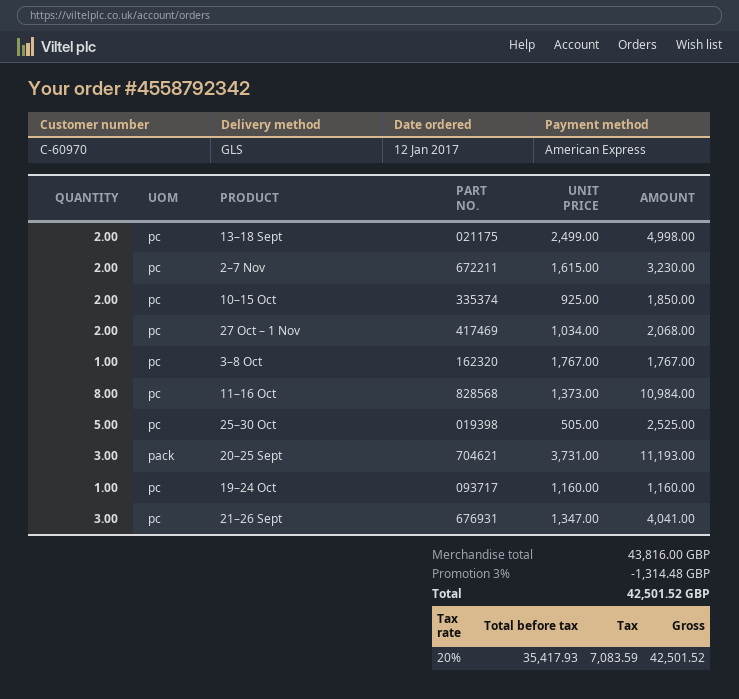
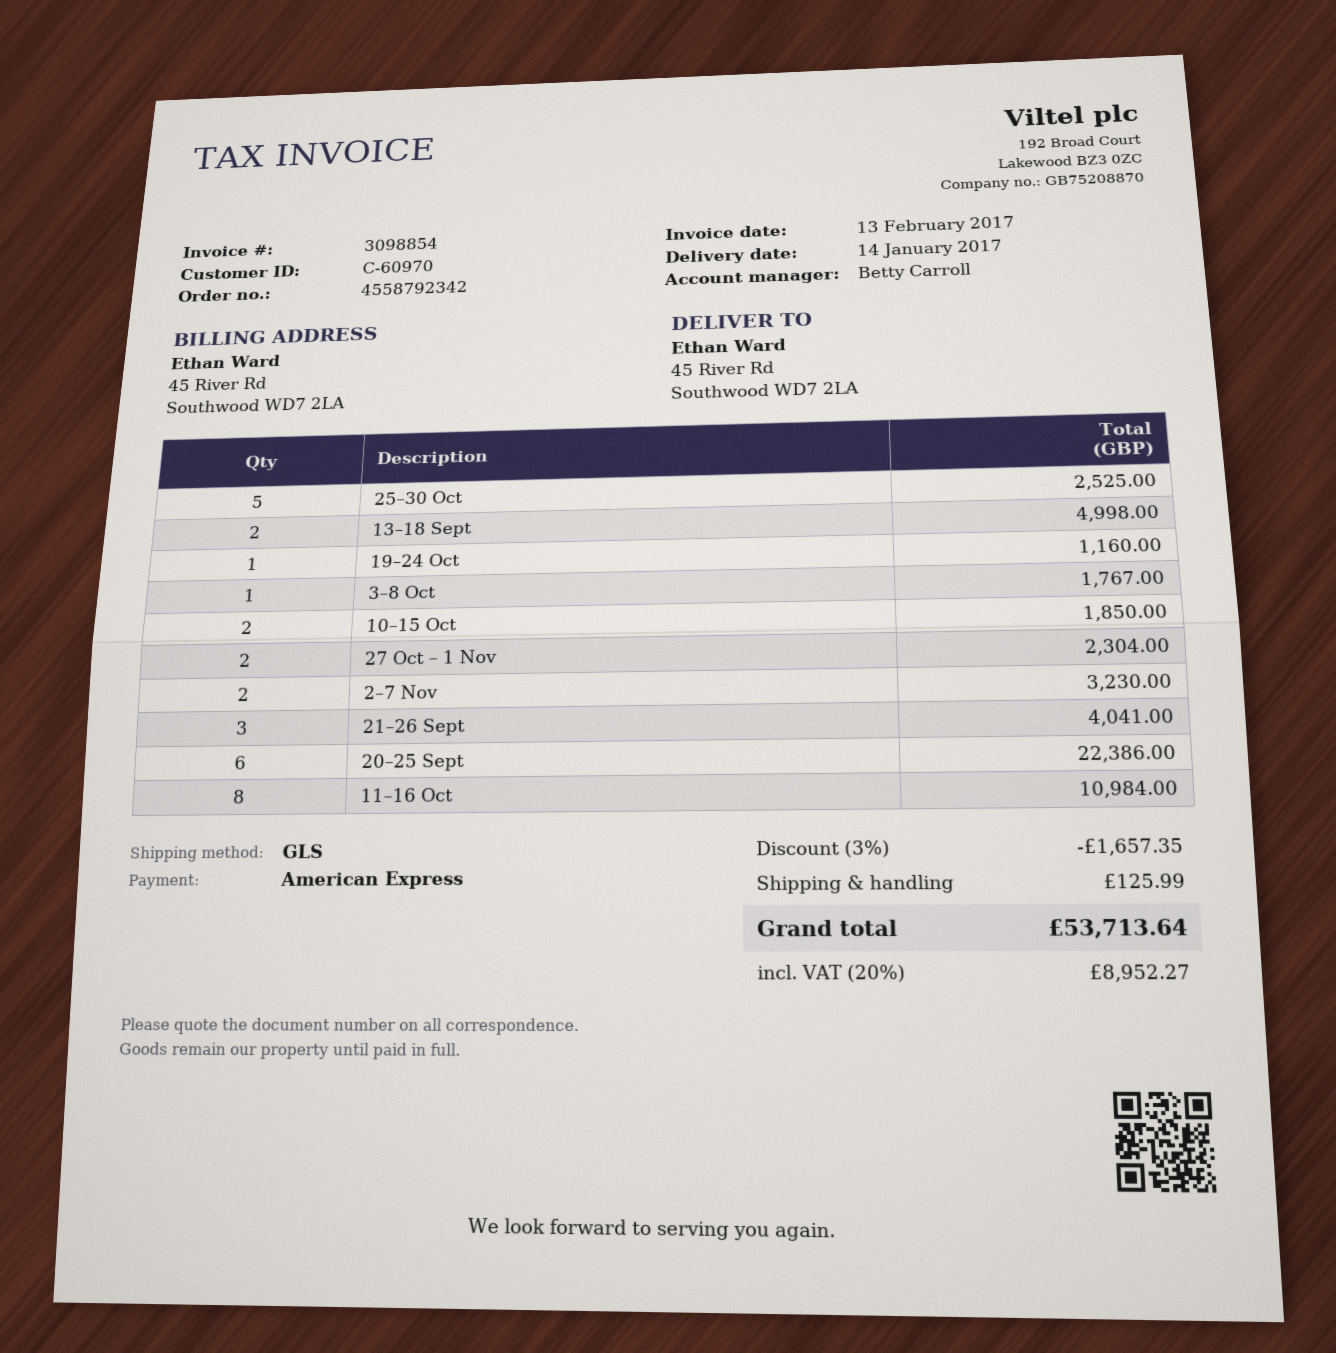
27 Oct – 1 Nov: 2 for 2068.00 -> 2 for 2304.00
20–25 Sept: 3 for 11193.00 -> 6 for 22386.00
discount: 3% = 1314.48 -> 3% = 1657.35
shipping: none -> 125.99
tax: 20% = 7083.59 -> 20% = 8952.27
total: 42501.52 -> 53713.64

